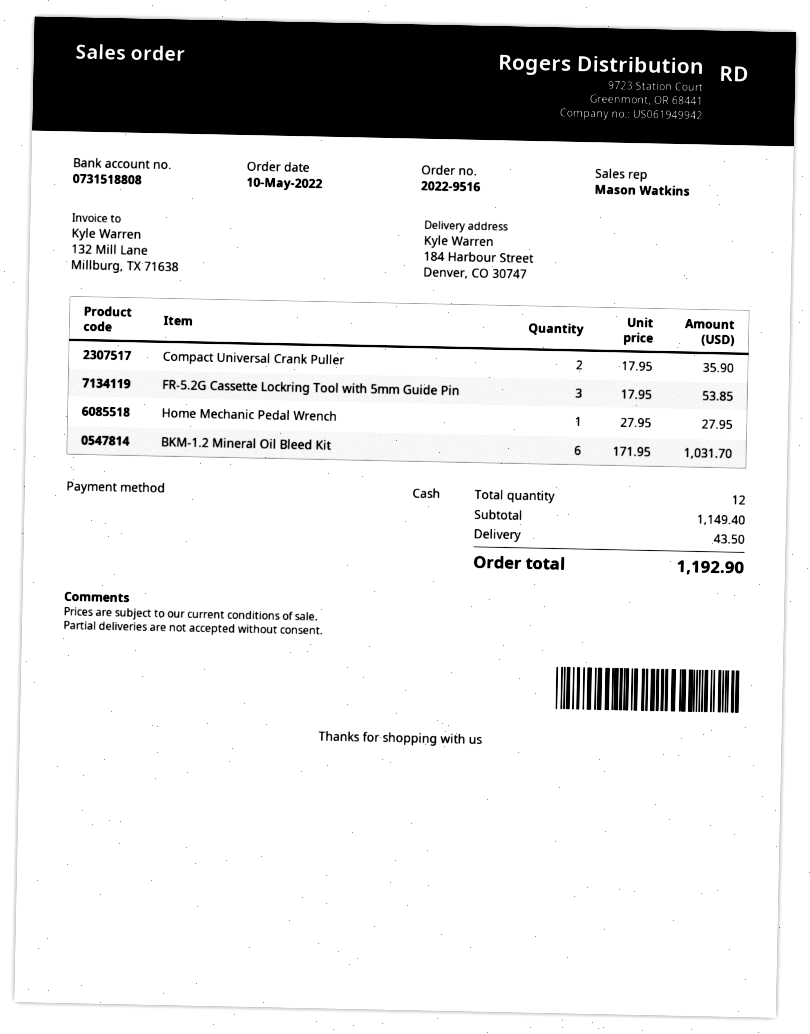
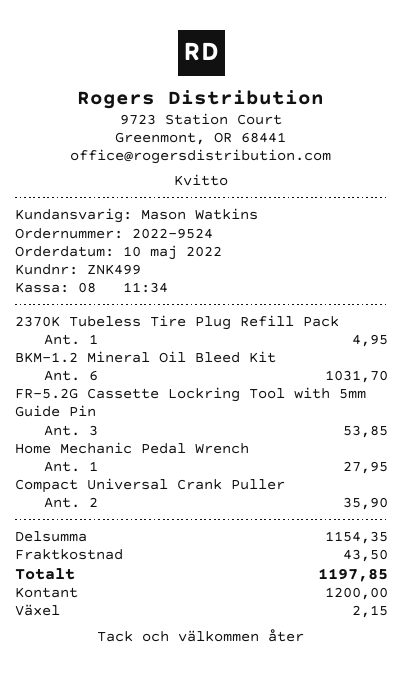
order number: 2022-9516 -> 2022-9524
2370K Tubeless Tire Plug Refill Pack: none -> 1 for 4.95
subtotal: 1149.40 -> 1154.35
total: 1192.90 -> 1197.85

